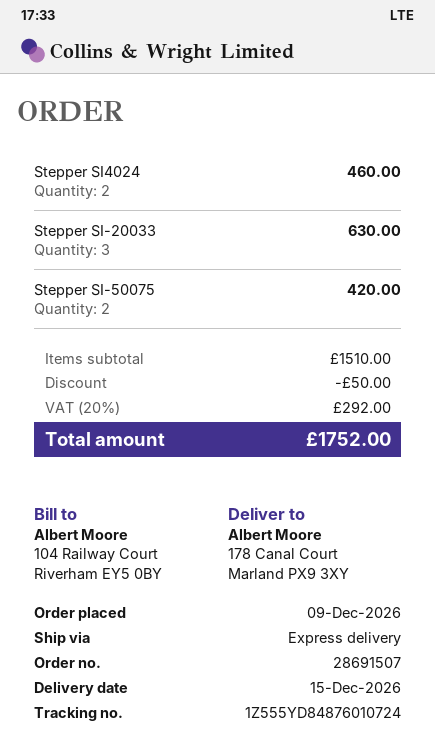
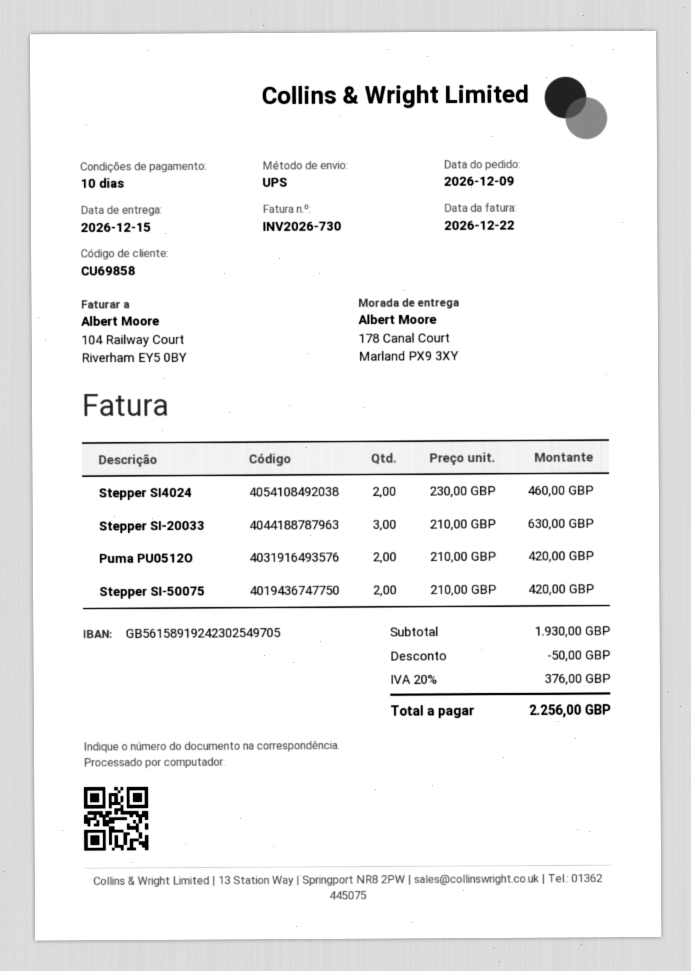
shipping method: express -> UPS
Puma PU0512O: none -> 2 for 420.00
subtotal: 1510.00 -> 1930.00
tax: 20% = 292.00 -> 20% = 376.00
total: 1752.00 -> 2256.00

